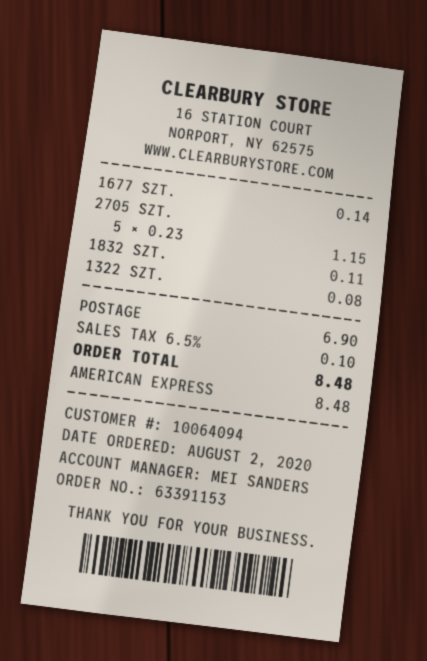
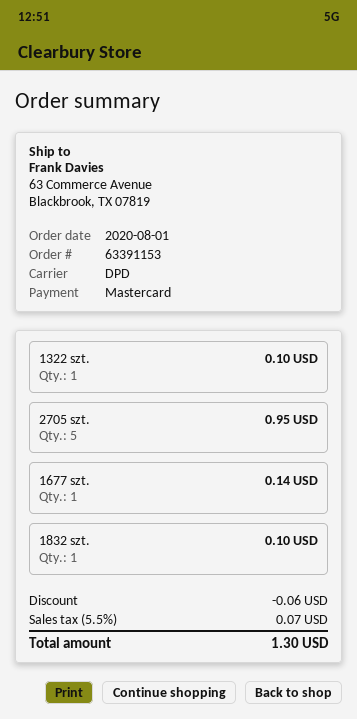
order date: 2020-08-02 -> 2020-08-01
payment method: American Express -> Mastercard
2705 SZT.: 5 for 1.15 -> 5 for 0.95
1832 SZT.: 1 for 0.11 -> 1 for 0.10
1322 SZT.: 1 for 0.08 -> 1 for 0.10
discount: none -> 0.06
shipping: 6.90 -> none
tax: 6.5% = 0.10 -> 5.5% = 0.07
total: 8.48 -> 1.30

